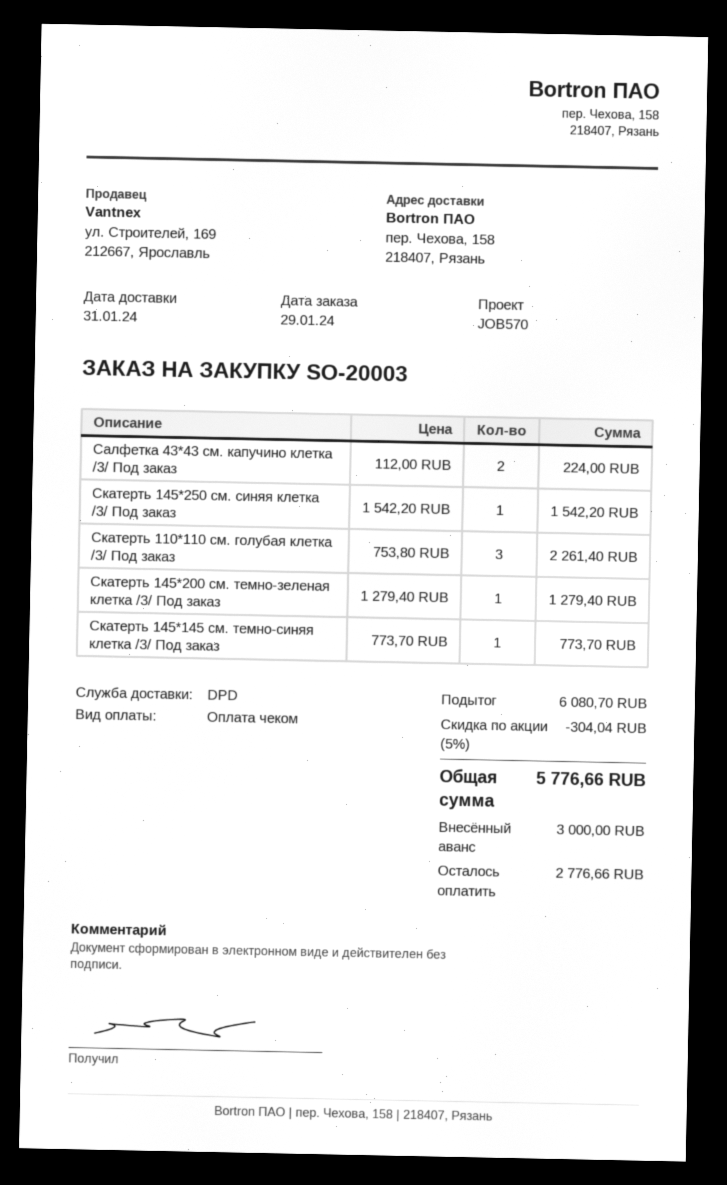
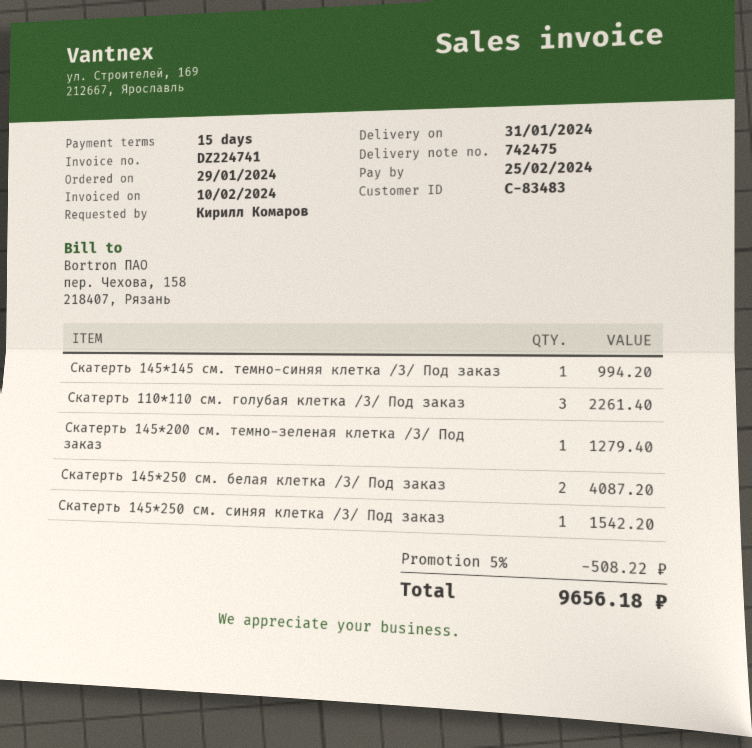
Салфетка 43*43 см. капучино клетка /3/ Под заказ: 2 for 224.00 -> none
Скатерть 145*145 см. темно-синяя клетка /3/ Под заказ: 1 for 773.70 -> 1 for 994.20
Скатерть 145*250 см. белая клетка /3/ Под заказ: none -> 2 for 4087.20
discount: 5% = 304.04 -> 5% = 508.22
total: 5776.66 -> 9656.18

